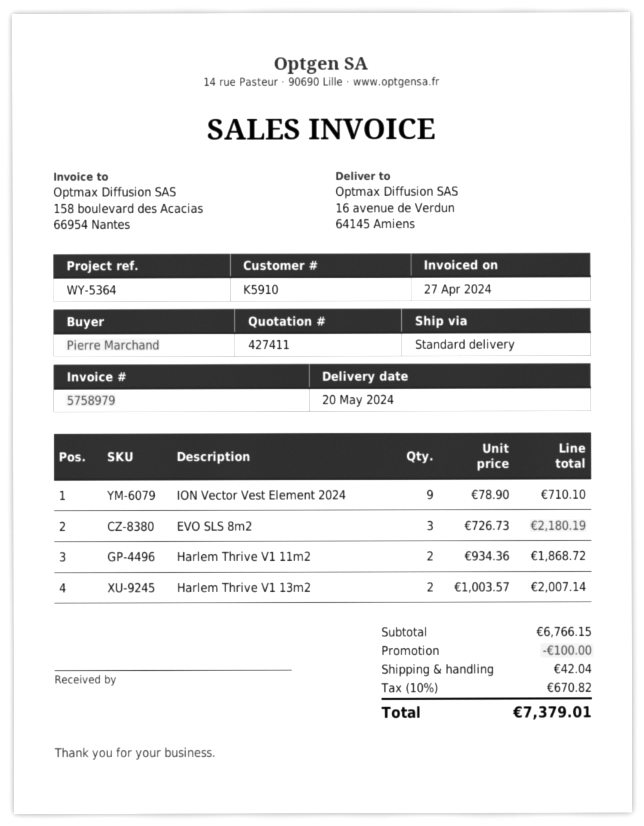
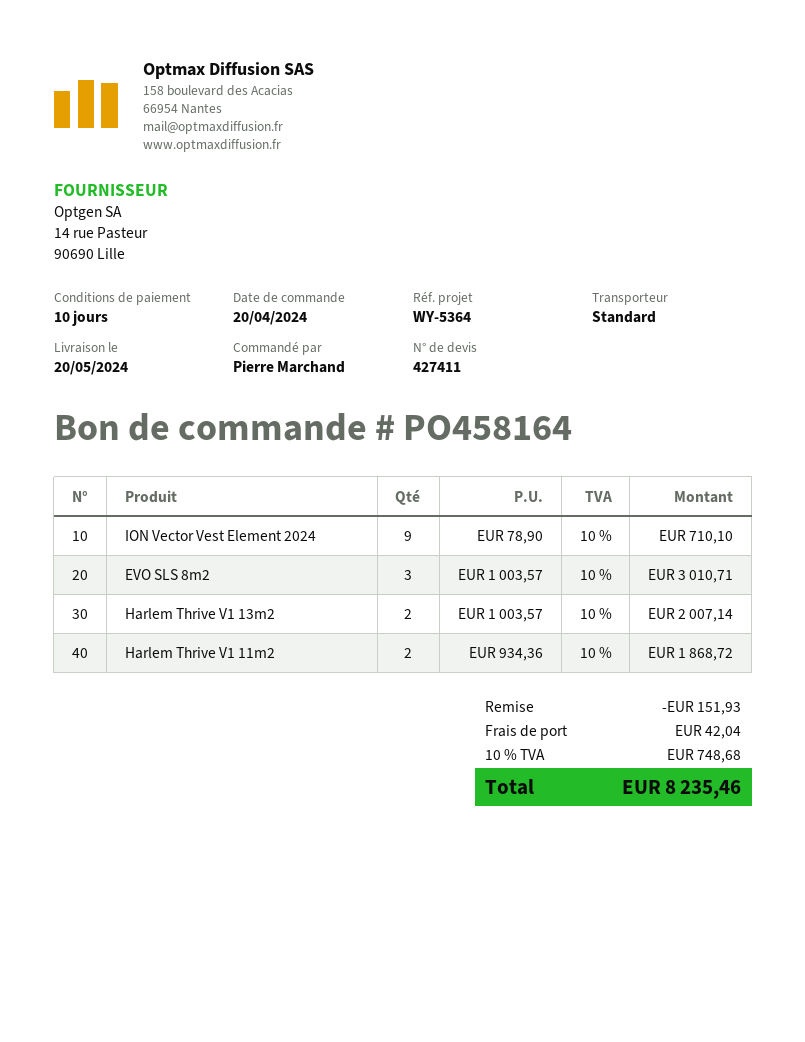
EVO SLS 8m2: 3 x 726.73 = 2180.19 -> 3 x 1003.57 = 3010.71
discount: 100.00 -> 151.93
tax: 10% = 670.82 -> 10% = 748.68
total: 7379.01 -> 8235.46

